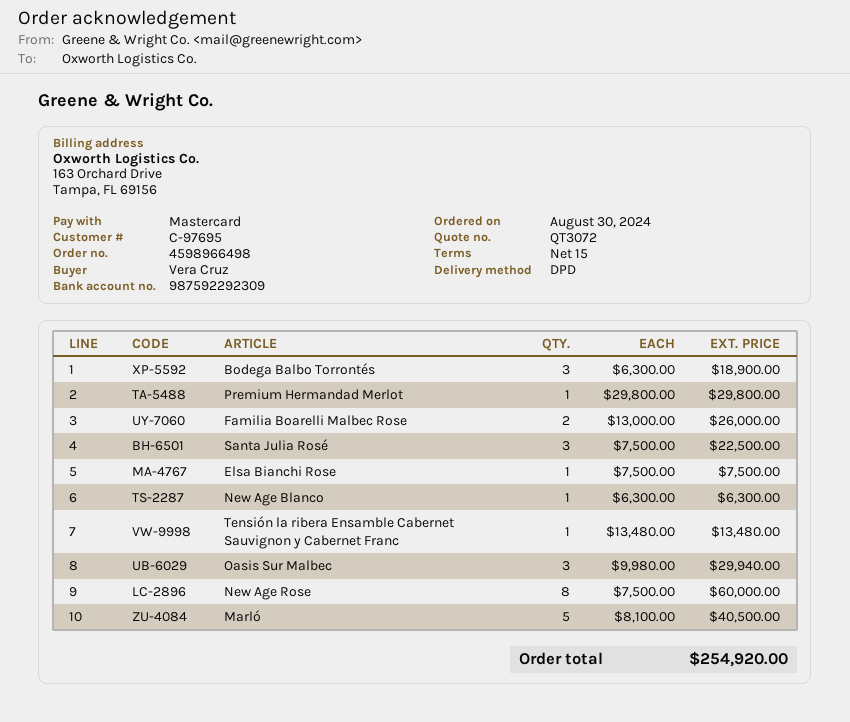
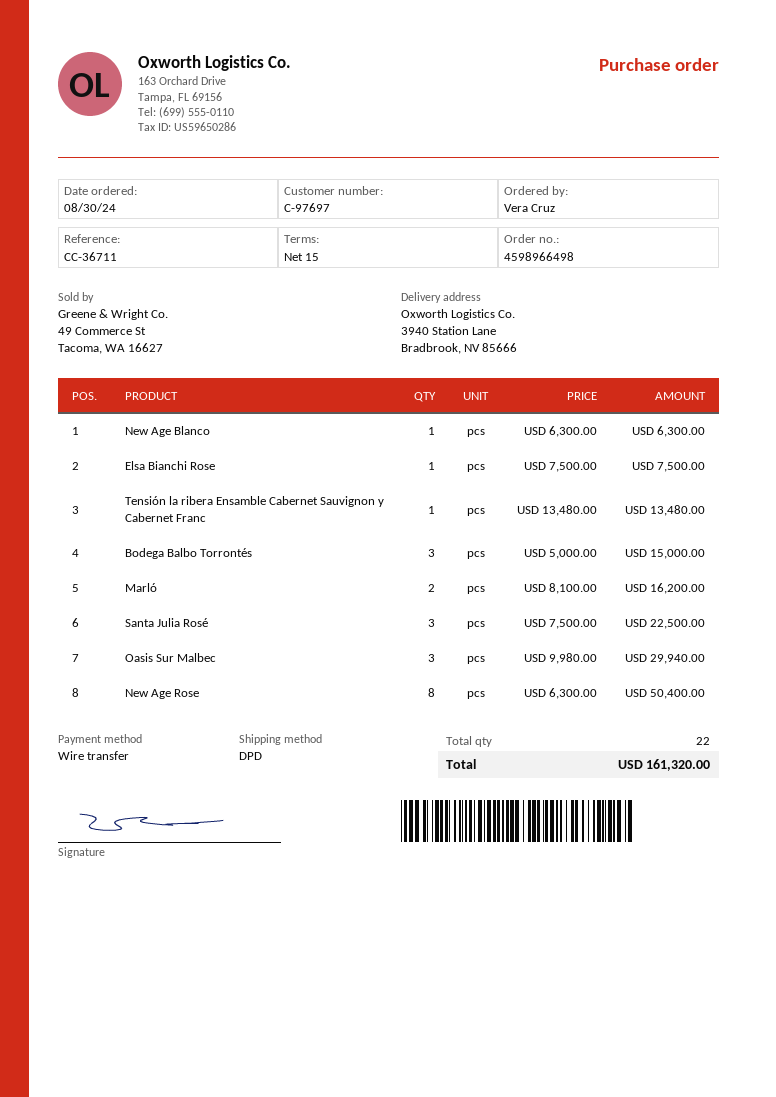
customer number: C-97695 -> C-97697
payment method: Mastercard -> bank transfer
Bodega Balbo Torrontés: 3 x 6300.00 = 18900.00 -> 3 x 5000.00 = 15000.00
Premium Hermandad Merlot: 1 x 29800.00 = 29800.00 -> none
Familia Boarelli Malbec Rose: 2 x 13000.00 = 26000.00 -> none
New Age Rose: 8 x 7500.00 = 60000.00 -> 8 x 6300.00 = 50400.00
Marló: 5 x 8100.00 = 40500.00 -> 2 x 8100.00 = 16200.00
total: 254920.00 -> 161320.00

